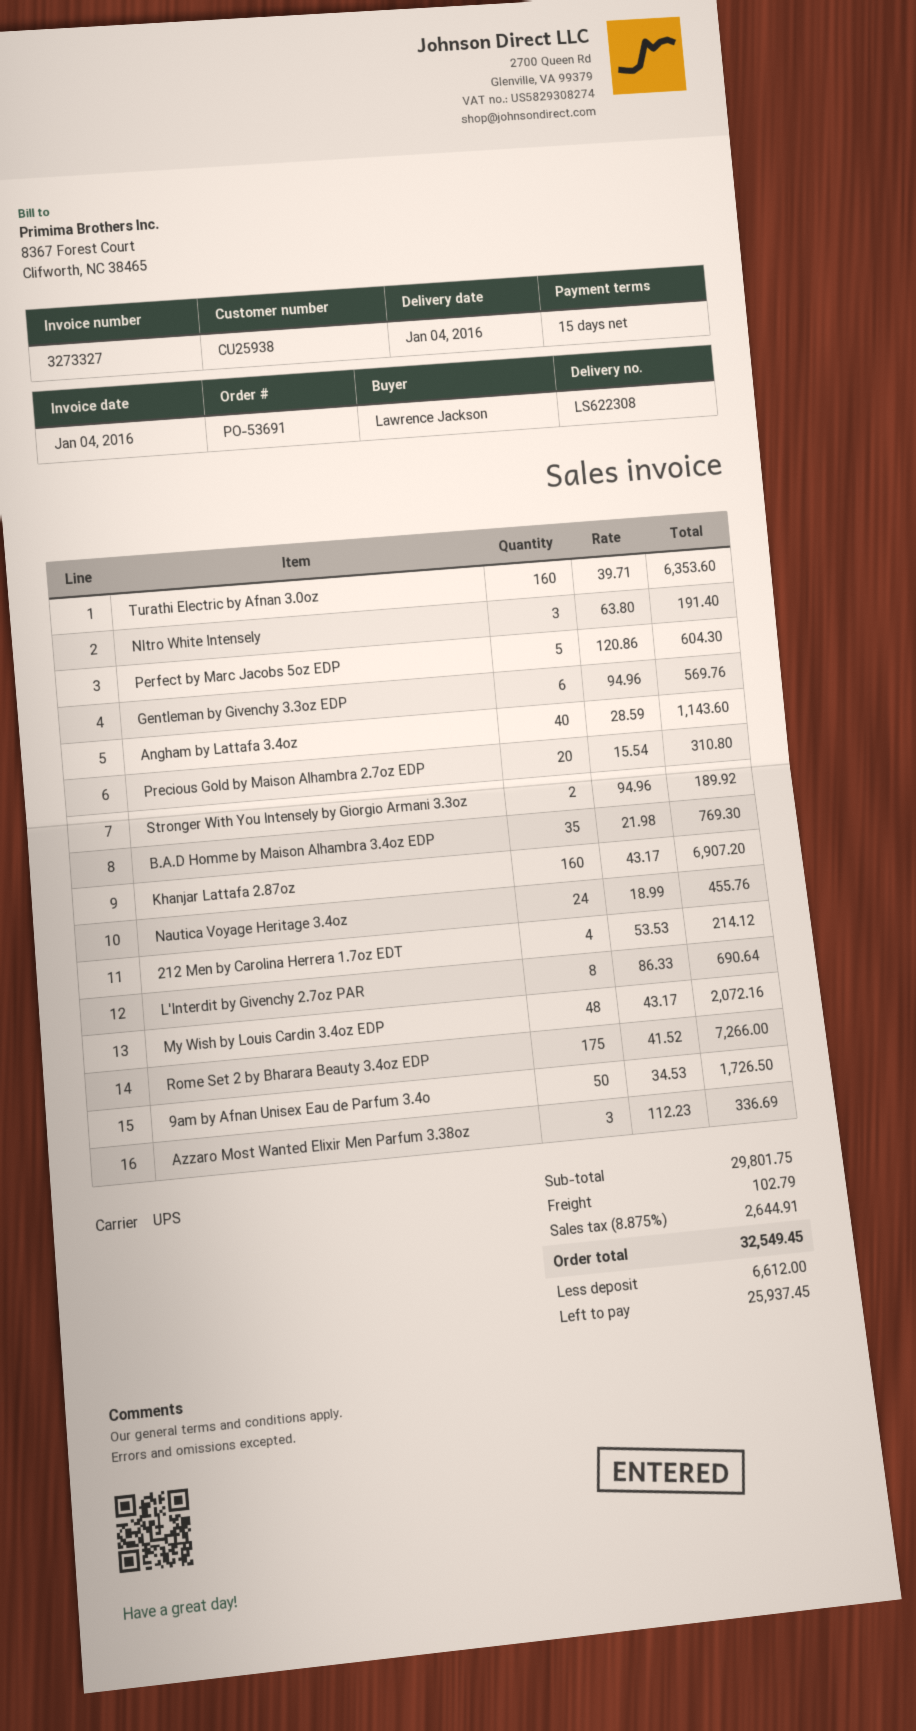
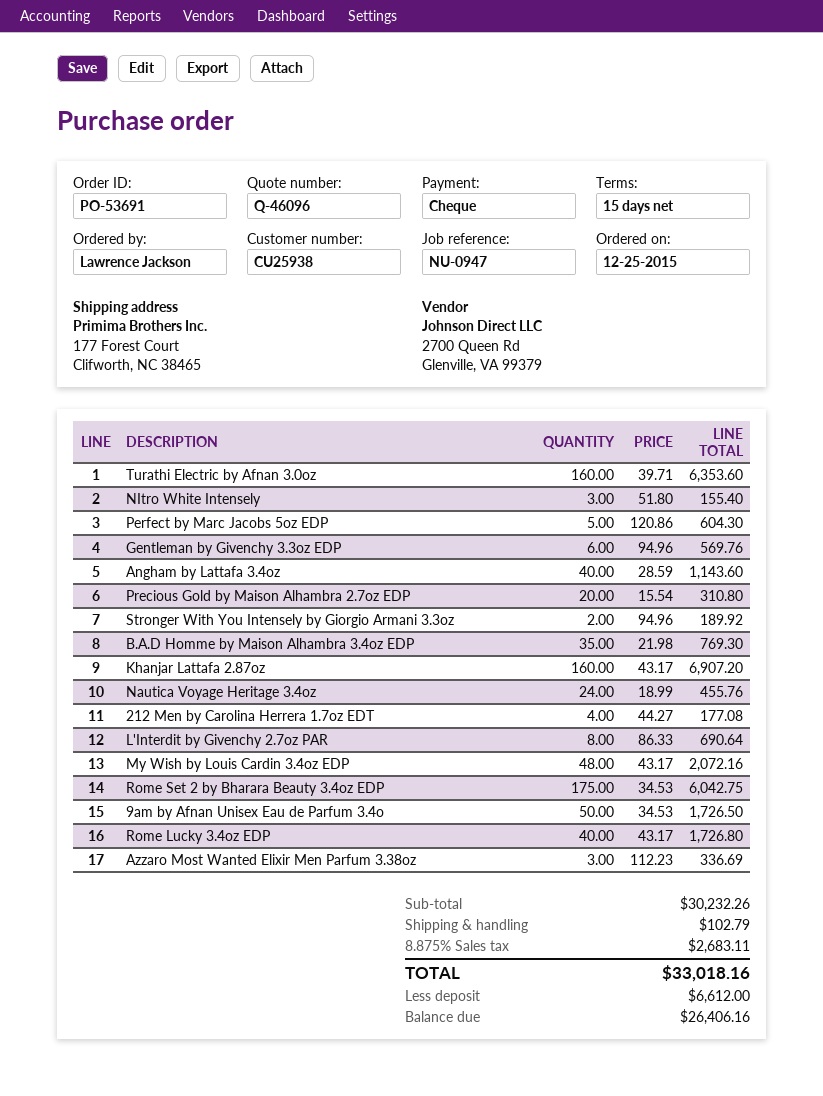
NItro White Intensely: 3 x 63.80 = 191.40 -> 3 x 51.80 = 155.40
212 Men by Carolina Herrera 1.7oz EDT: 4 x 53.53 = 214.12 -> 4 x 44.27 = 177.08
Rome Set 2 by Bharara Beauty 3.4oz EDP: 175 x 41.52 = 7266.00 -> 175 x 34.53 = 6042.75
Rome Lucky 3.4oz EDP: none -> 40 x 43.17 = 1726.80
subtotal: 29801.75 -> 30232.26
tax: 8.875% = 2644.91 -> 8.875% = 2683.11
total: 32549.45 -> 33018.16
balance: 25937.45 -> 26406.16

